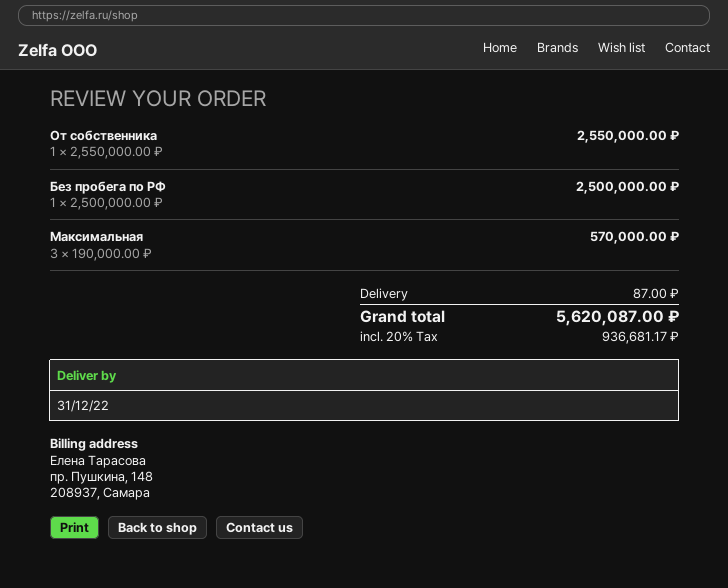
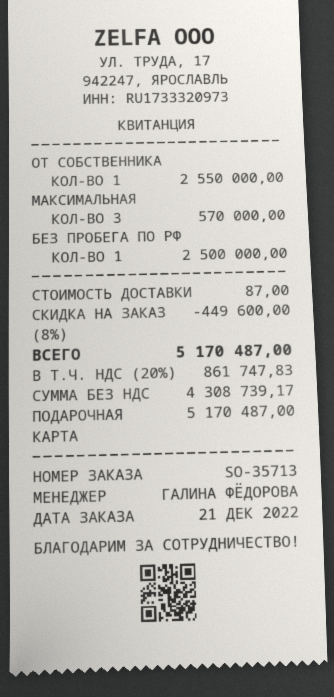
discount: none -> 8% = 449600.00
tax: 20% = 936681.17 -> 20% = 861747.83
total: 5620087.00 -> 5170487.00

